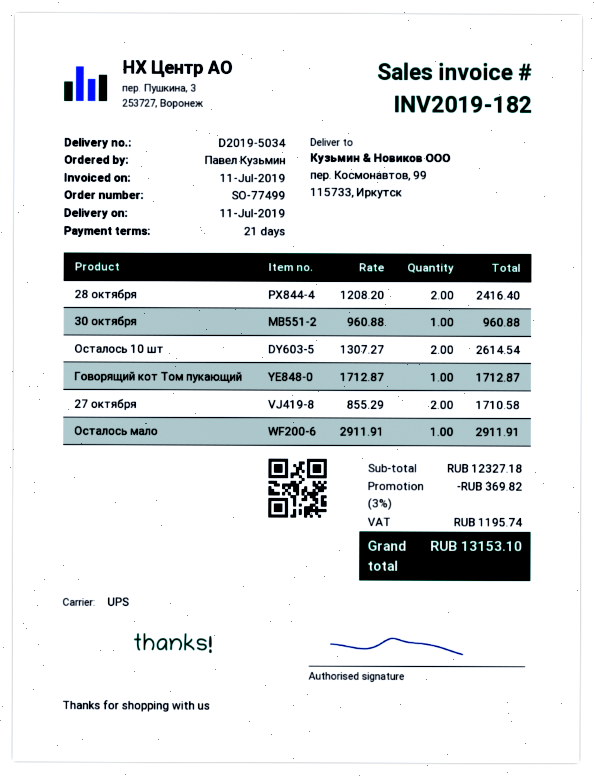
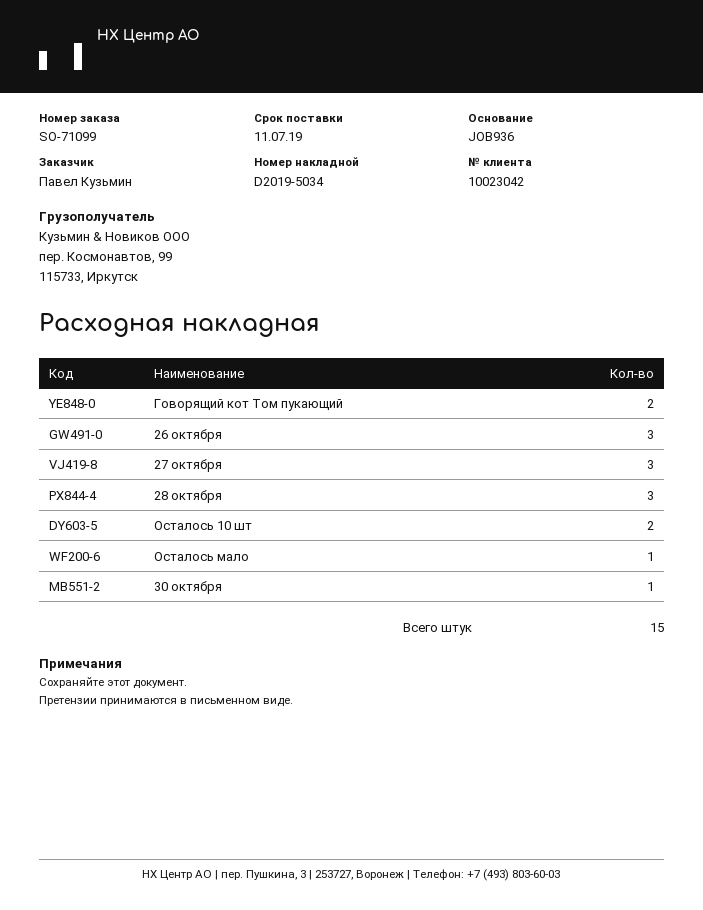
order number: SO-77499 -> SO-71099
28 октября: 2 -> 3
Говорящий кот Том пукающий: 1 -> 2
27 октября: 2 -> 3
26 октября: none -> 3

